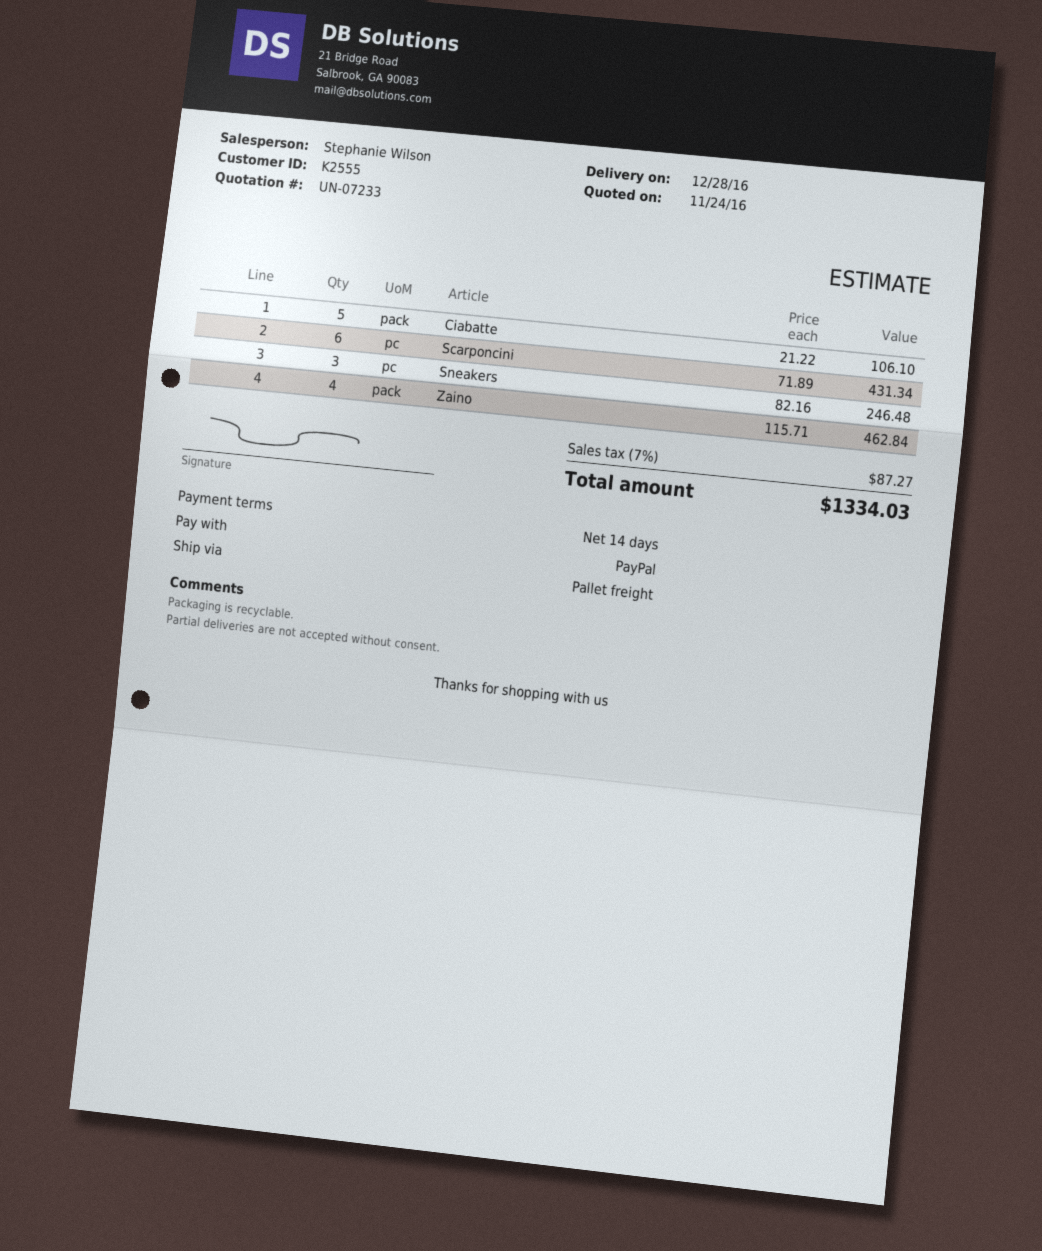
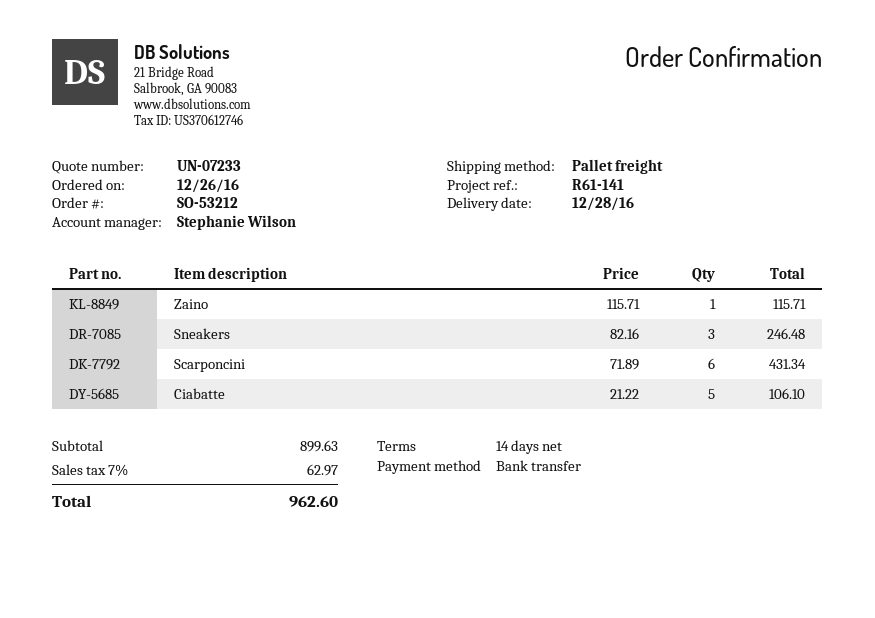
payment method: PayPal -> bank transfer
Zaino: 4 x 115.71 = 462.84 -> 1 x 115.71 = 115.71
tax: 7% = 87.27 -> 7% = 62.97
total: 1334.03 -> 962.60

